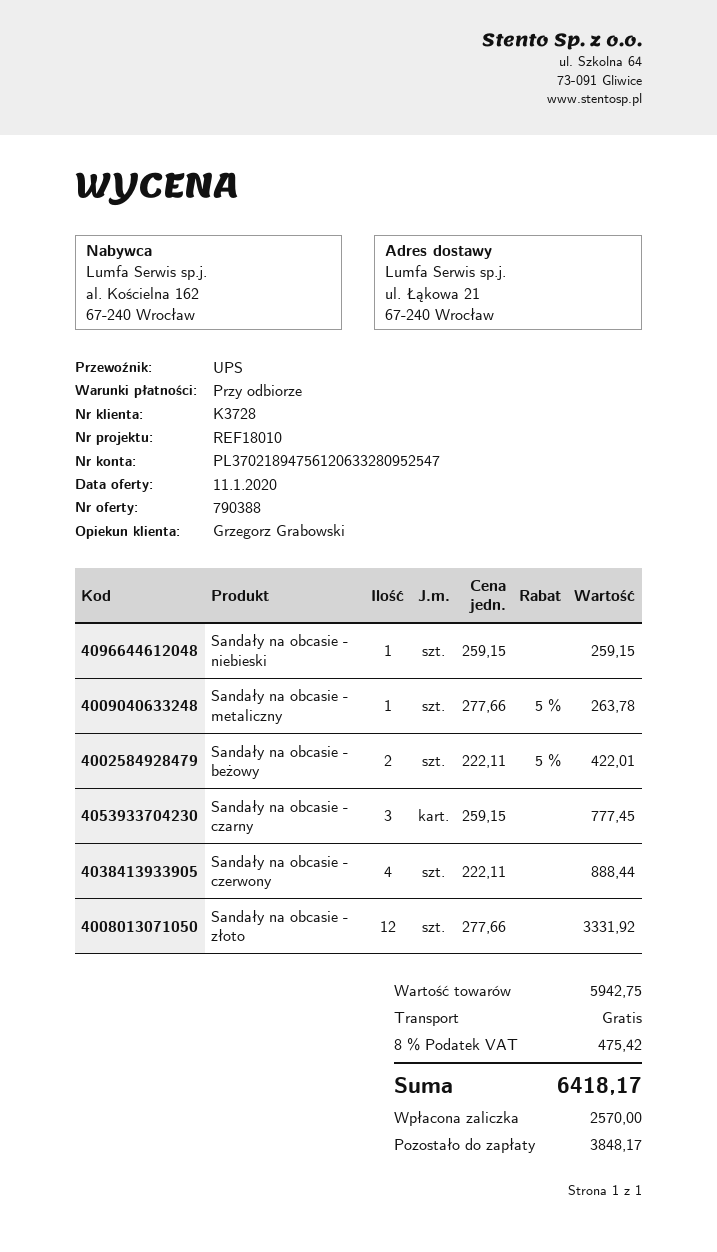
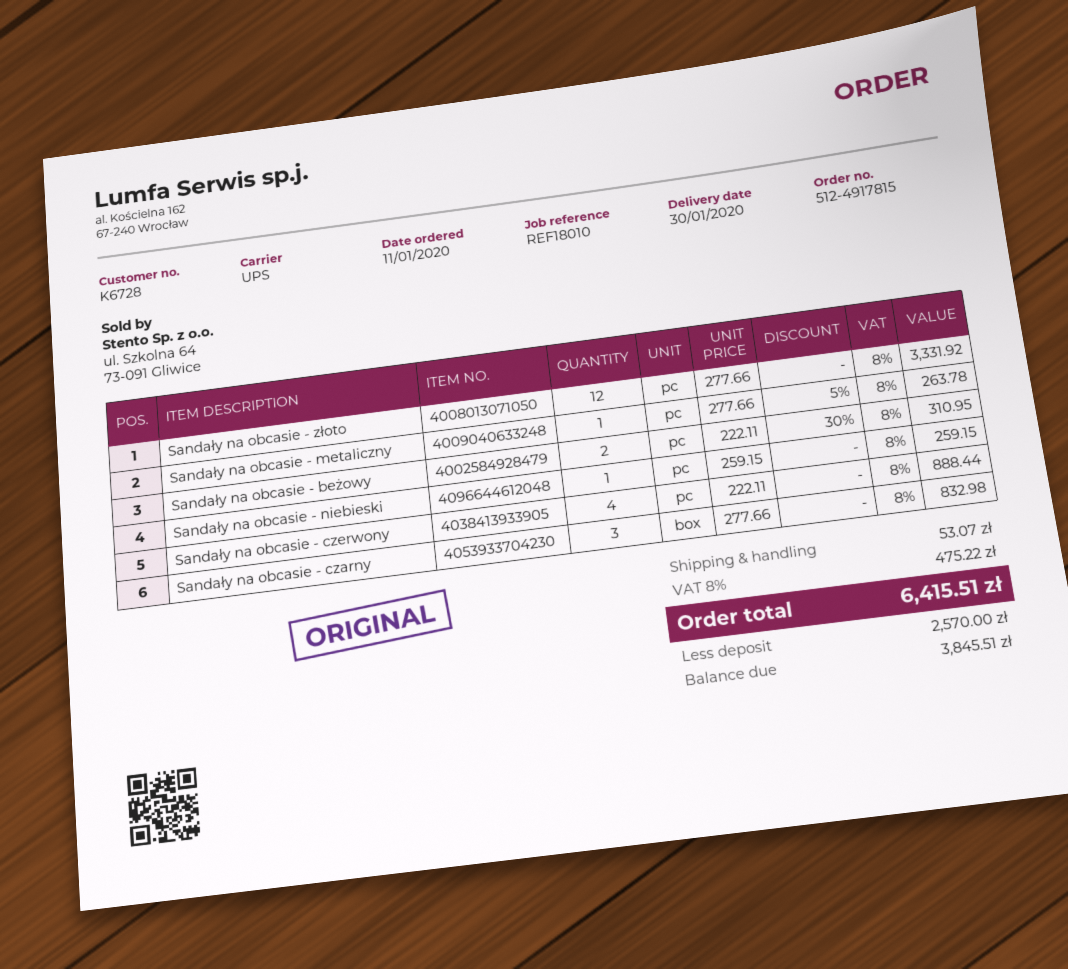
customer number: K3728 -> K6728
Sandały na obcasie - beżowy: 2 x 222.11 - 5% = 422.01 -> 2 x 222.11 - 30% = 310.95
Sandały na obcasie - czarny: 3 x 259.15 = 777.45 -> 3 x 277.66 = 832.98
shipping: 0.00 -> 53.07
tax: 8% = 475.42 -> 8% = 475.22
total: 6418.17 -> 6415.51
balance: 3848.17 -> 3845.51

